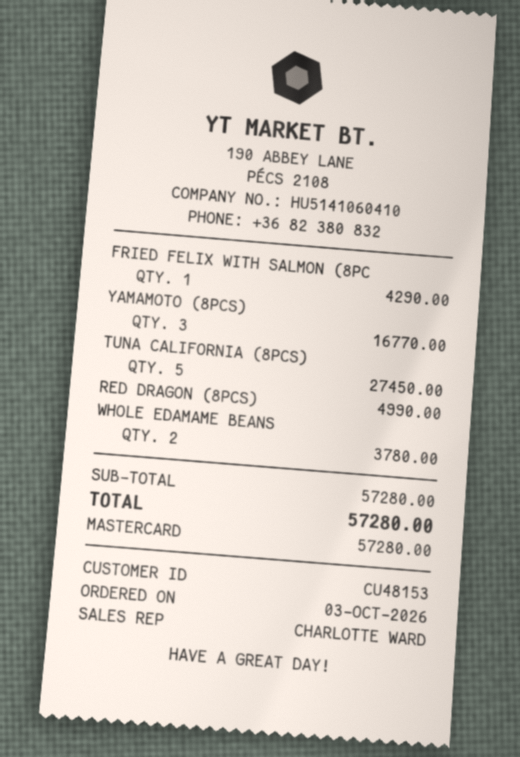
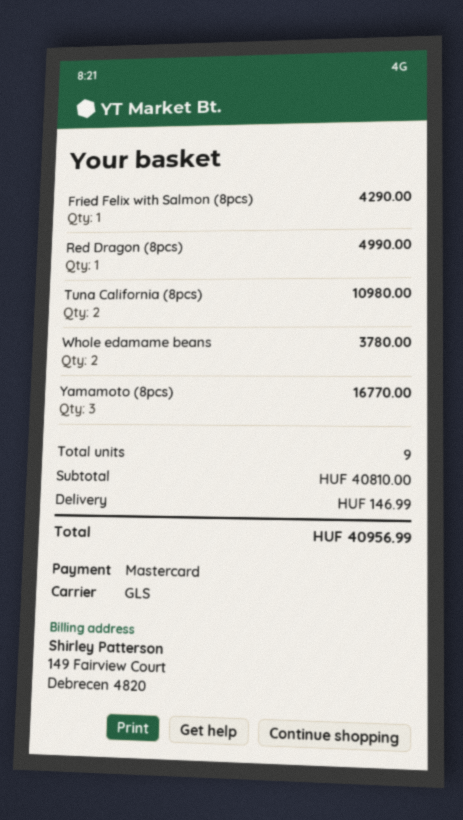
TUNA CALIFORNIA (8PCS): 5 for 27450.00 -> 2 for 10980.00
subtotal: 57280.00 -> 40810.00
shipping: none -> 146.99
total: 57280.00 -> 40956.99

